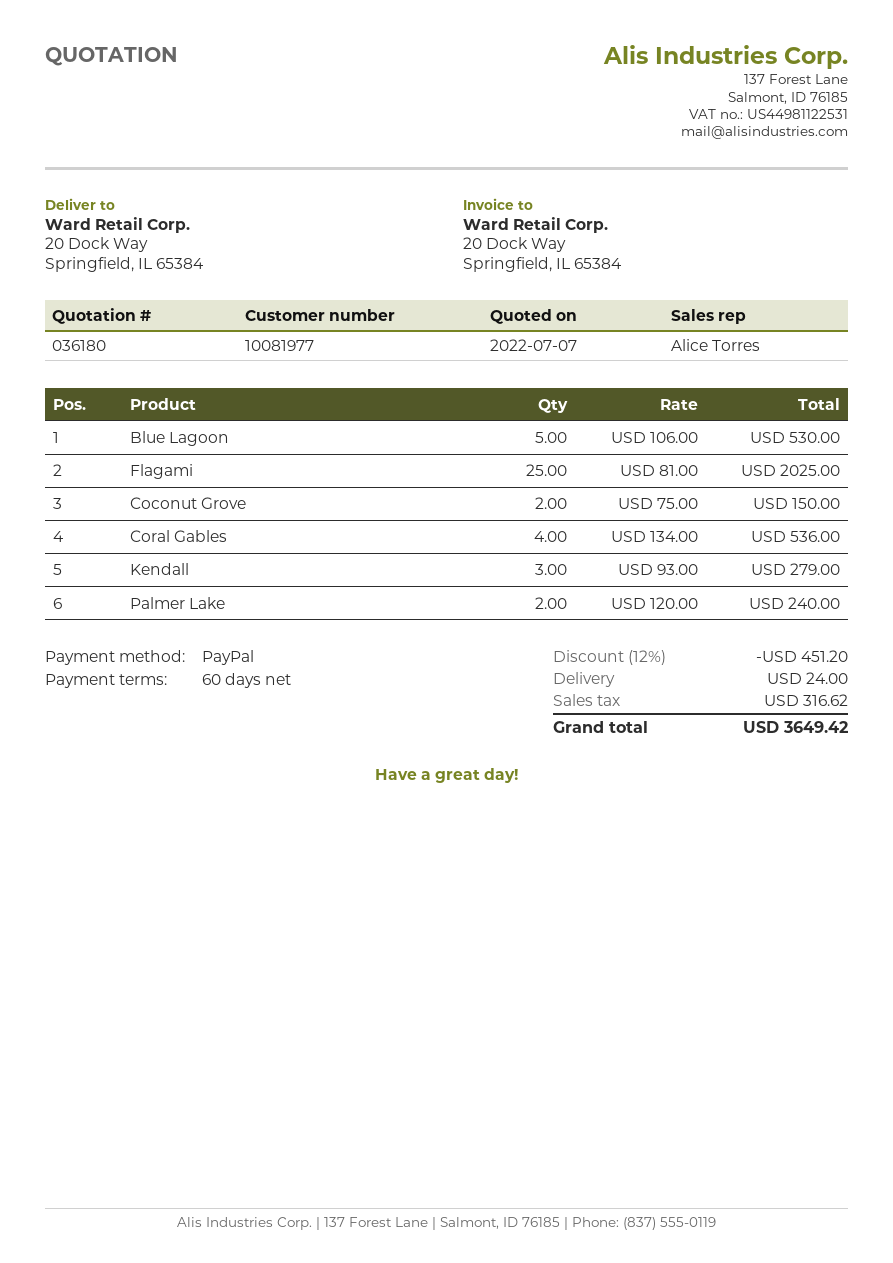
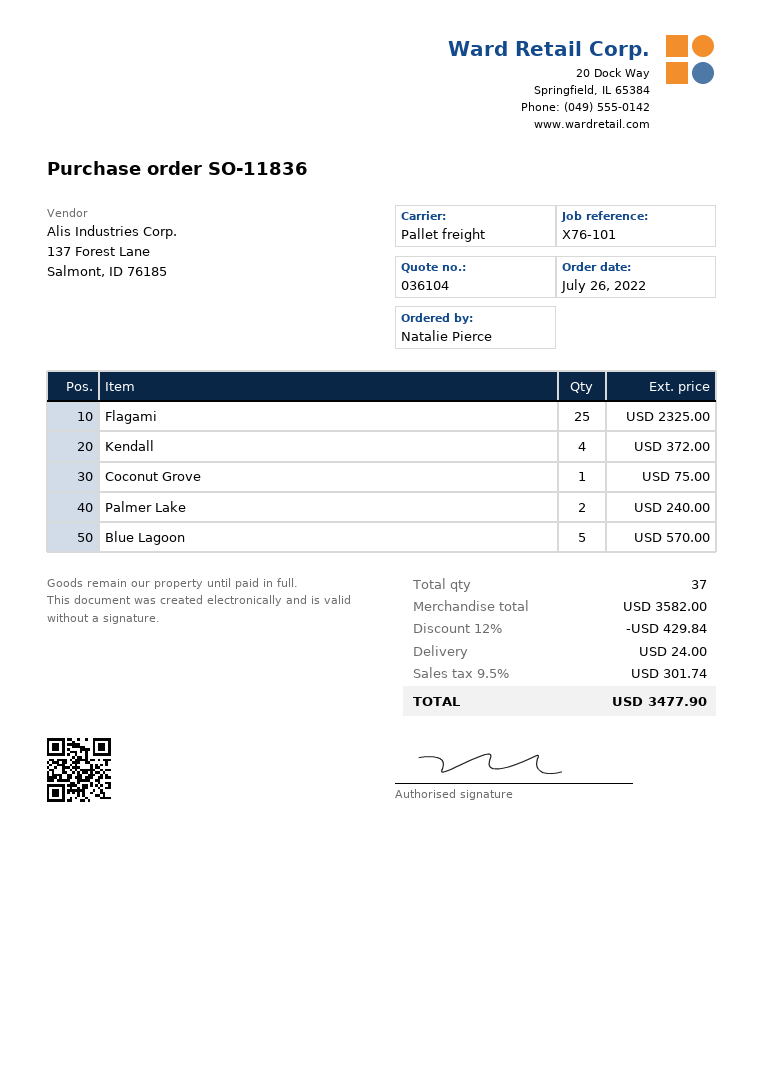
quote number: 036180 -> 036104
Blue Lagoon: 5 for 530.00 -> 5 for 570.00
Flagami: 25 for 2025.00 -> 25 for 2325.00
Coconut Grove: 2 for 150.00 -> 1 for 75.00
Coral Gables: 4 for 536.00 -> none
Kendall: 3 for 279.00 -> 4 for 372.00
discount: 12% = 451.20 -> 12% = 429.84
tax: 316.62 -> 301.74
total: 3649.42 -> 3477.90

